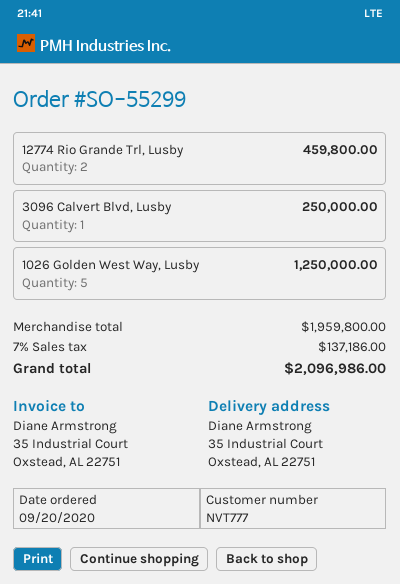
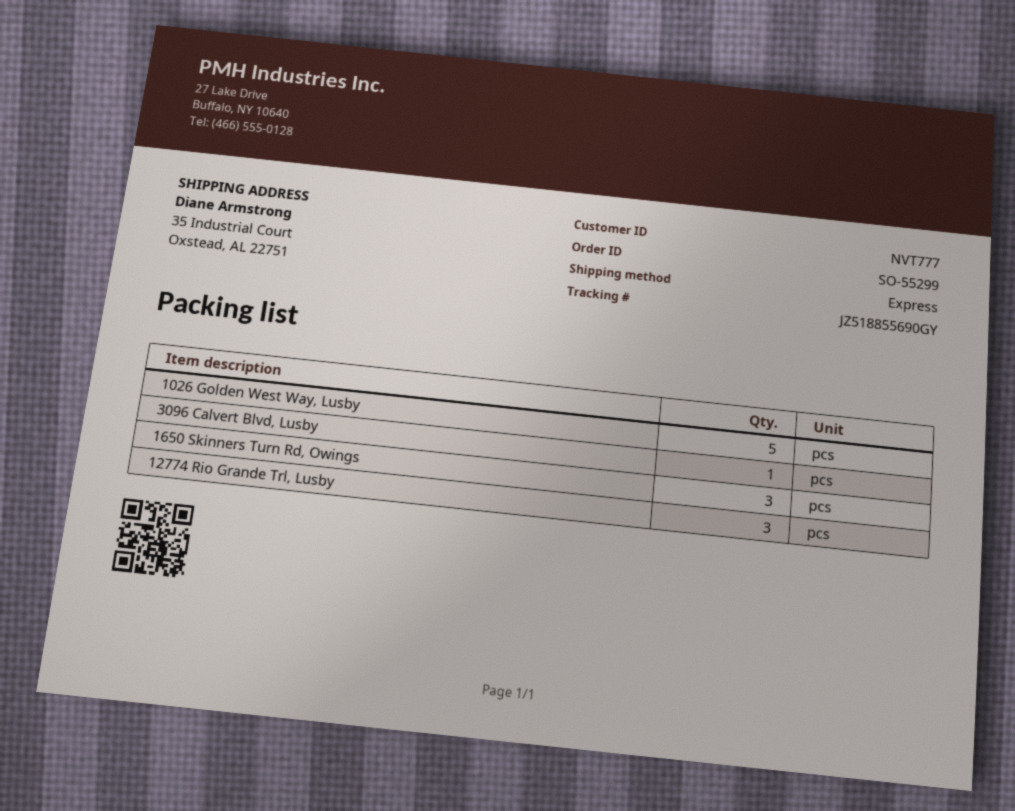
12774 Rio Grande Trl, Lusby: 2 -> 3
1650 Skinners Turn Rd, Owings: none -> 3

